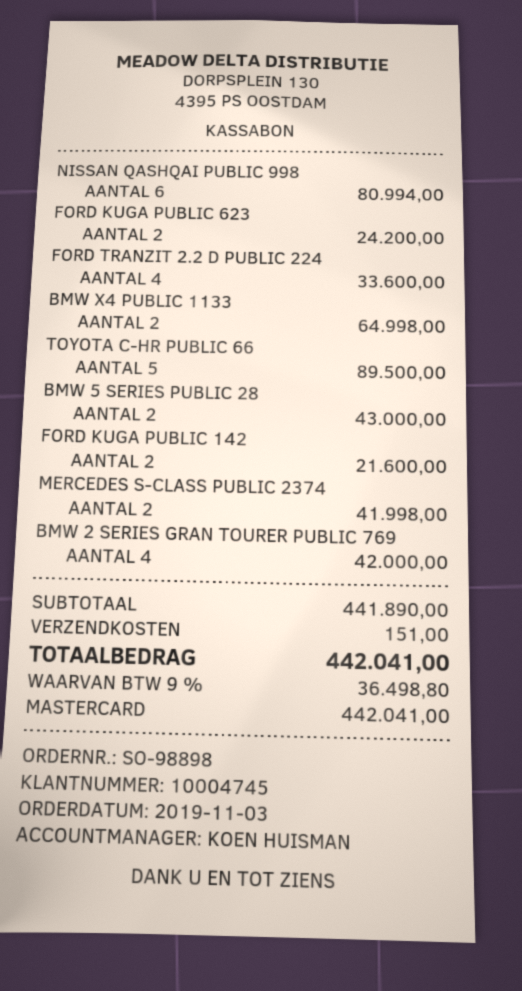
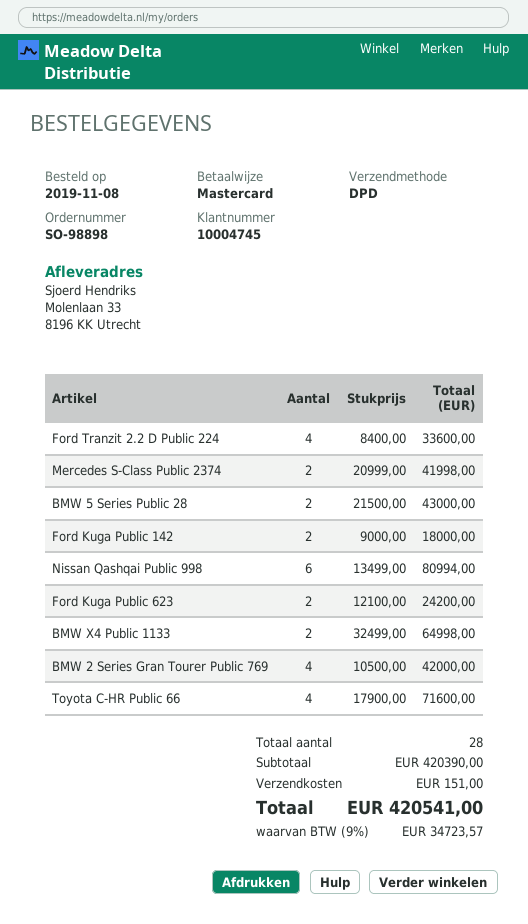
order date: 2019-11-03 -> 2019-11-08
TOYOTA C-HR PUBLIC 66: 5 for 89500.00 -> 4 for 71600.00
FORD KUGA PUBLIC 142: 2 for 21600.00 -> 2 for 18000.00
subtotal: 441890.00 -> 420390.00
tax: 9% = 36498.80 -> 9% = 34723.57
total: 442041.00 -> 420541.00

